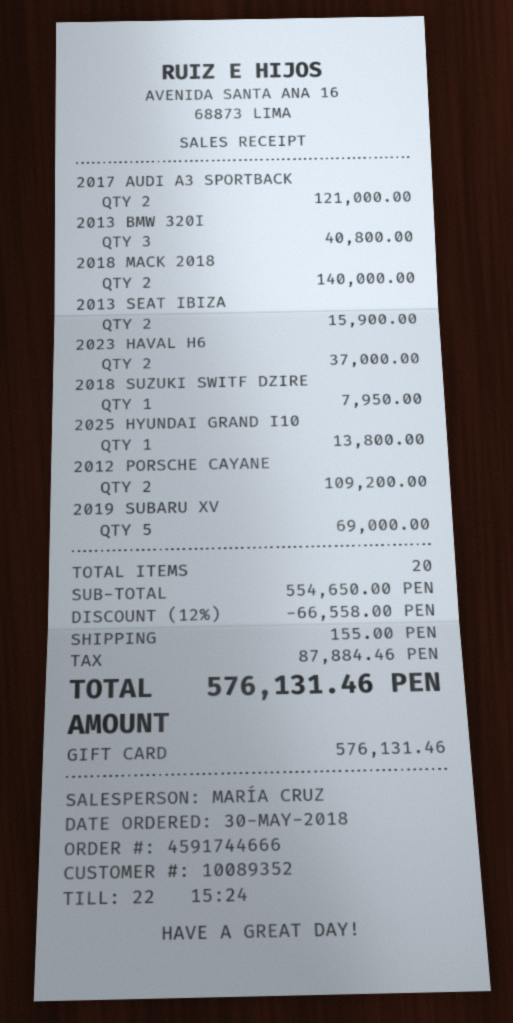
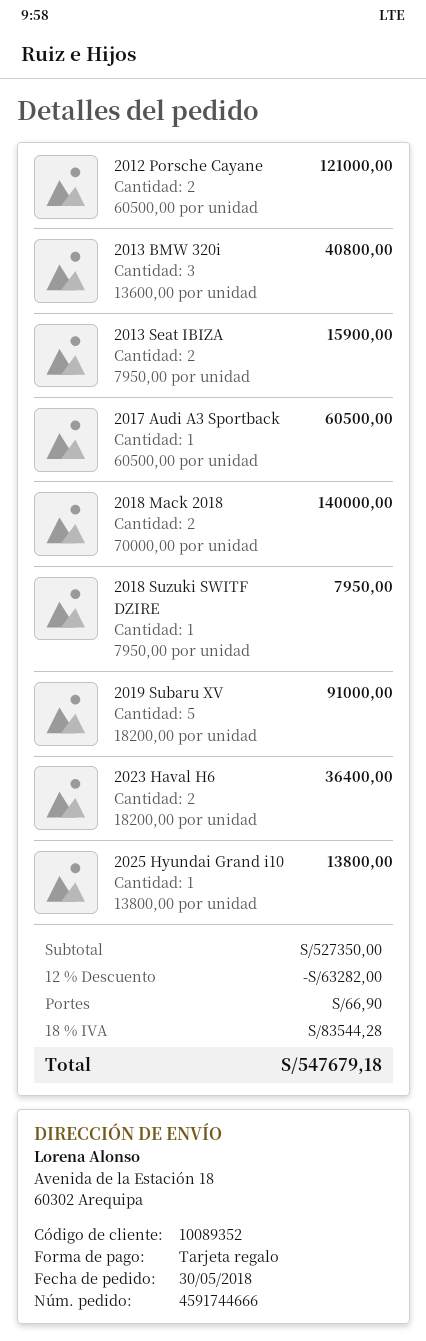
2017 AUDI A3 SPORTBACK: 2 for 121000.00 -> 1 for 60500.00
2023 HAVAL H6: 2 for 37000.00 -> 2 for 36400.00
2012 PORSCHE CAYANE: 2 for 109200.00 -> 2 for 121000.00
2019 SUBARU XV: 5 for 69000.00 -> 5 for 91000.00
subtotal: 554650.00 -> 527350.00
discount: 12% = 66558.00 -> 12% = 63282.00
shipping: 155.00 -> 66.90
tax: 87884.46 -> 83544.28
total: 576131.46 -> 547679.18

